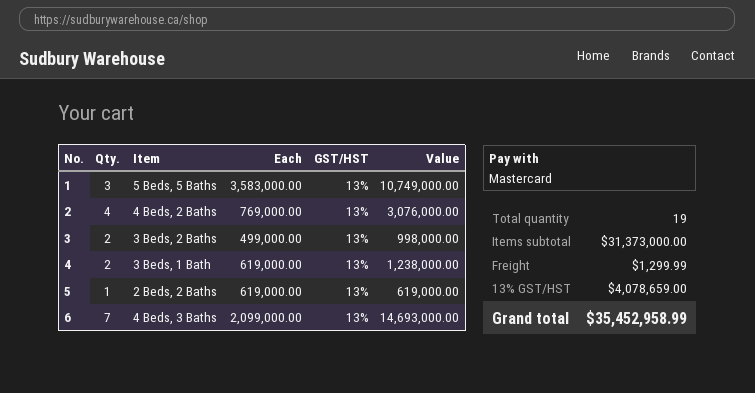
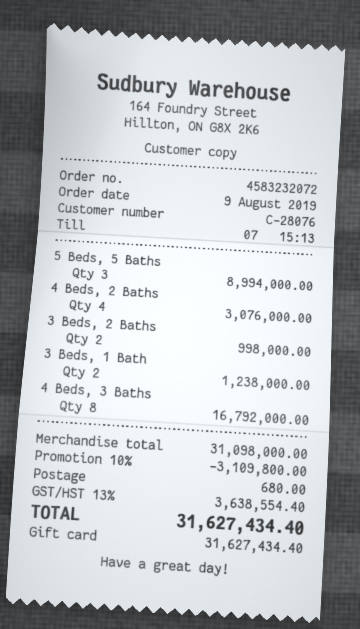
payment method: Mastercard -> gift card
5 Beds, 5 Baths: 3 for 10749000.00 -> 3 for 8994000.00
2 Beds, 2 Baths: 1 for 619000.00 -> none
4 Beds, 3 Baths: 7 for 14693000.00 -> 8 for 16792000.00
subtotal: 31373000.00 -> 31098000.00
discount: none -> 10% = 3109800.00
shipping: 1299.99 -> 680.00
tax: 13% = 4078659.00 -> 13% = 3638554.40
total: 35452958.99 -> 31627434.40

